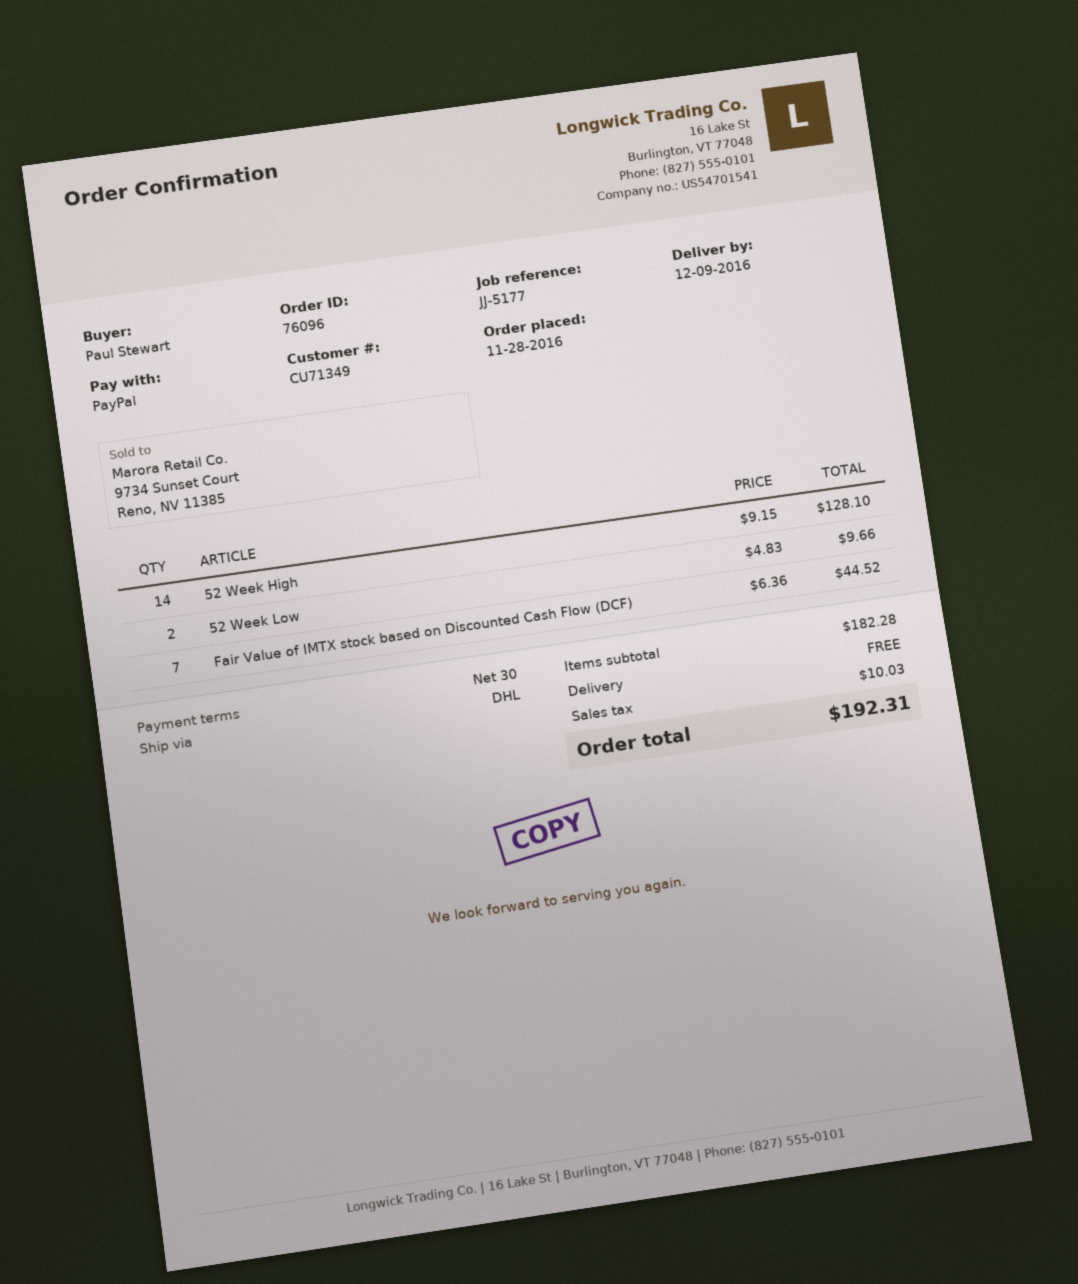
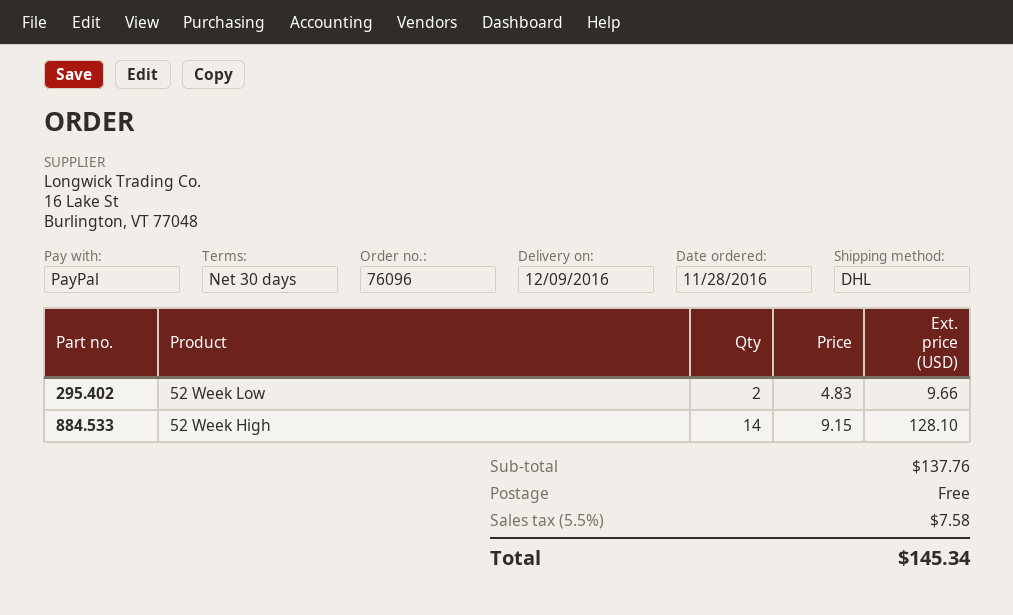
Fair Value of IMTX stock based on Discounted Cash Flow (DCF): 7 x 6.36 = 44.52 -> none
subtotal: 182.28 -> 137.76
tax: 10.03 -> 7.58
total: 192.31 -> 145.34

